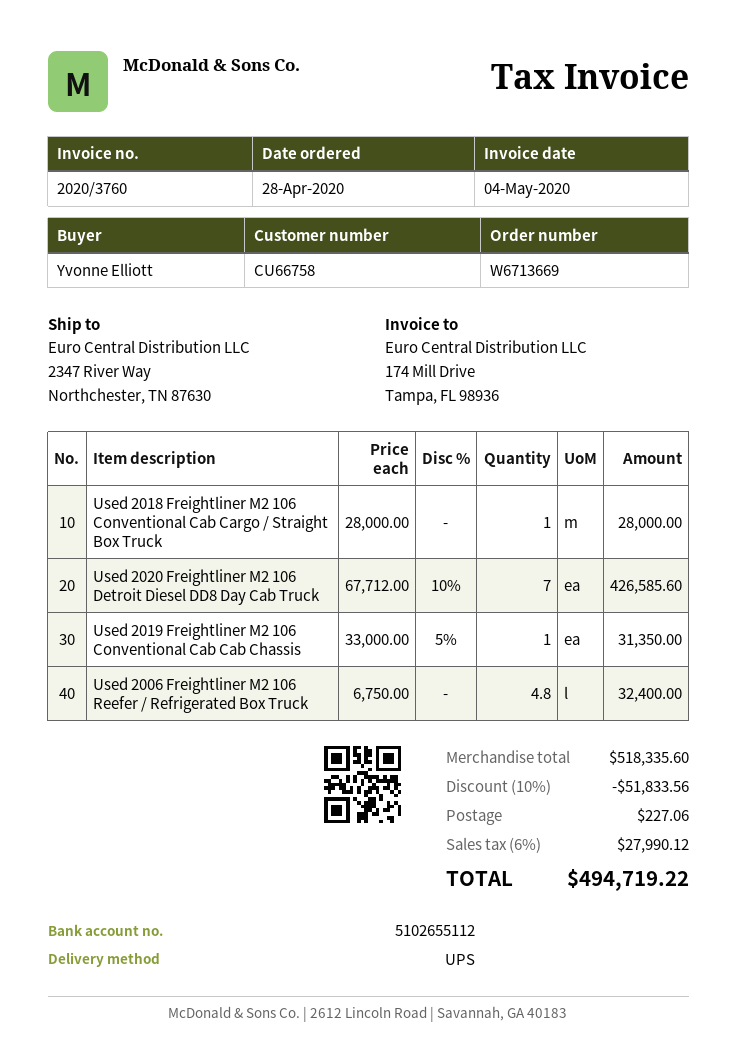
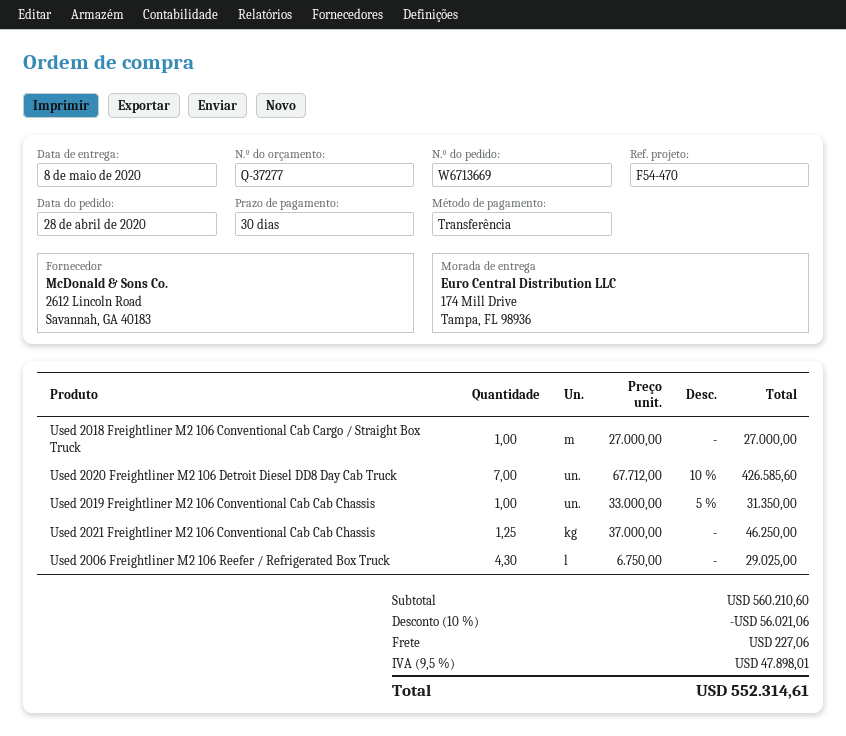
ship to: 2347 River Way, Northchester, TN 87630 -> 174 Mill Drive, Tampa, FL 98936
Used 2018 Freightliner M2 106 Conventional Cab Cargo / Straight Box Truck: 1 x 28000.00 = 28000.00 -> 1 x 27000.00 = 27000.00
Used 2006 Freightliner M2 106 Reefer / Refrigerated Box Truck: 4.8 x 6750.00 = 32400.00 -> 4.3 x 6750.00 = 29025.00
Used 2021 Freightliner M2 106 Conventional Cab Cab Chassis: none -> 1.25 x 37000.00 = 46250.00
subtotal: 518335.60 -> 560210.60
discount: 10% = 51833.56 -> 10% = 56021.06
tax: 6% = 27990.12 -> 9.5% = 47898.01
total: 494719.22 -> 552314.61

